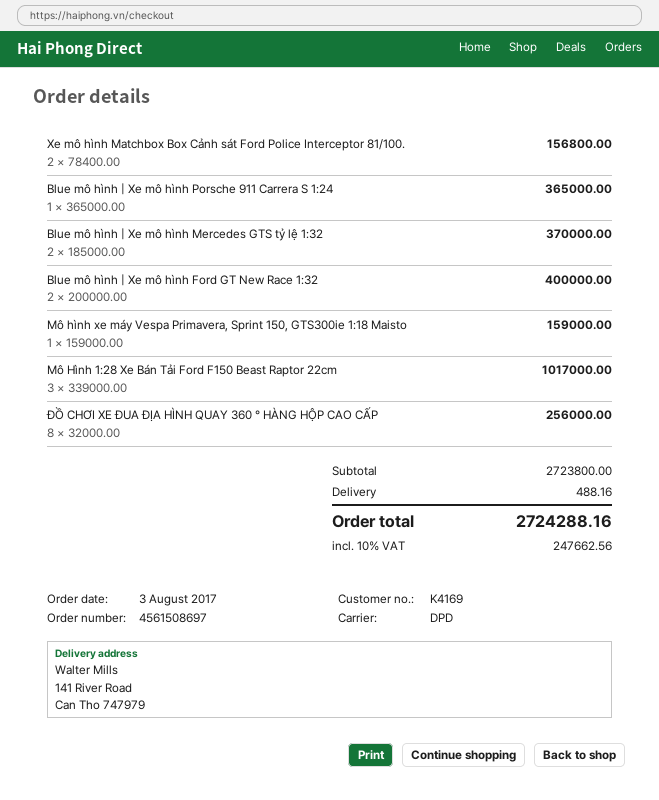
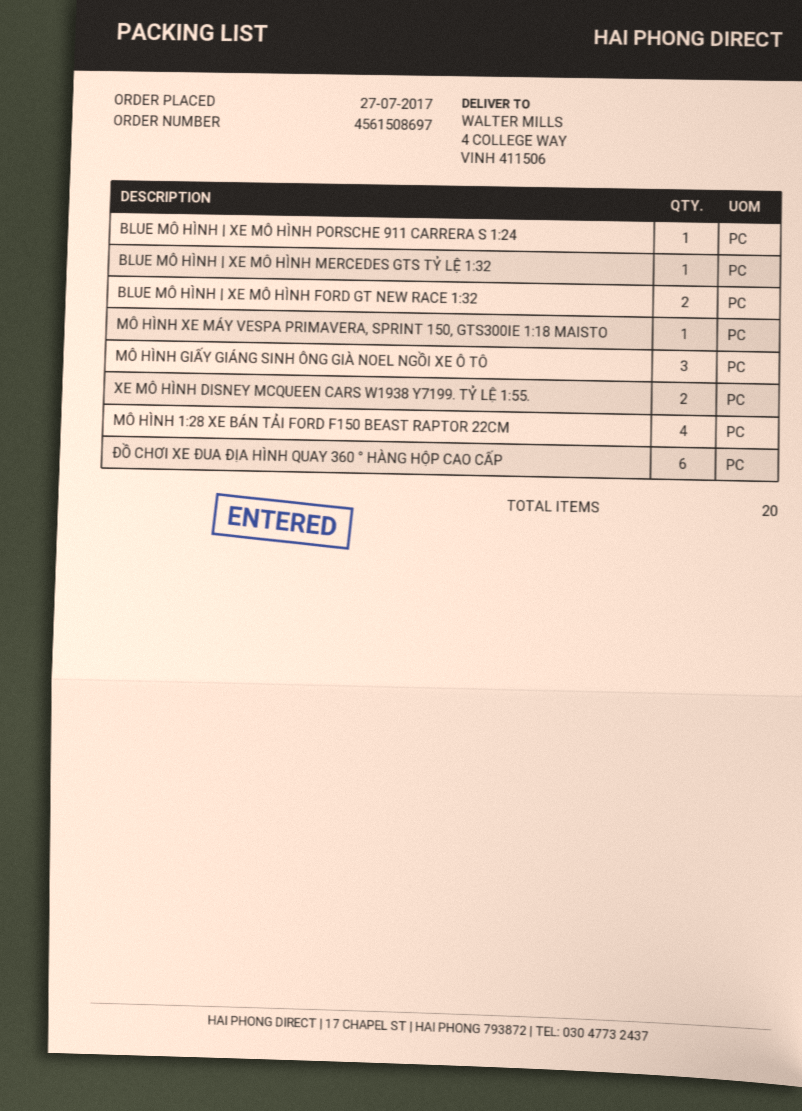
order date: 2017-08-03 -> 2017-07-27
ship to: 141 River Road, Can Tho 747979 -> 4 COLLEGE WAY, VINH 411506
Xe mô hình Matchbox Box Cảnh sát Ford Police Interceptor 81/100.: 2 -> none
Blue mô hình | Xe mô hình Mercedes GTS tỷ lệ 1:32: 2 -> 1
Mô Hình 1:28 Xe Bán Tải Ford F150 Beast Raptor 22cm: 3 -> 4
ĐỒ CHƠI XE ĐUA ĐỊA HÌNH QUAY 360 ° HÀNG HỘP CAO CẤP: 8 -> 6
MÔ HÌNH GIẤY GIÁNG SINH ÔNG GIÀ NOEL NGỒI XE Ô TÔ: none -> 3
XE MÔ HÌNH DISNEY MCQUEEN CARS W1938 Y7199. TỶ LỆ 1:55.: none -> 2

